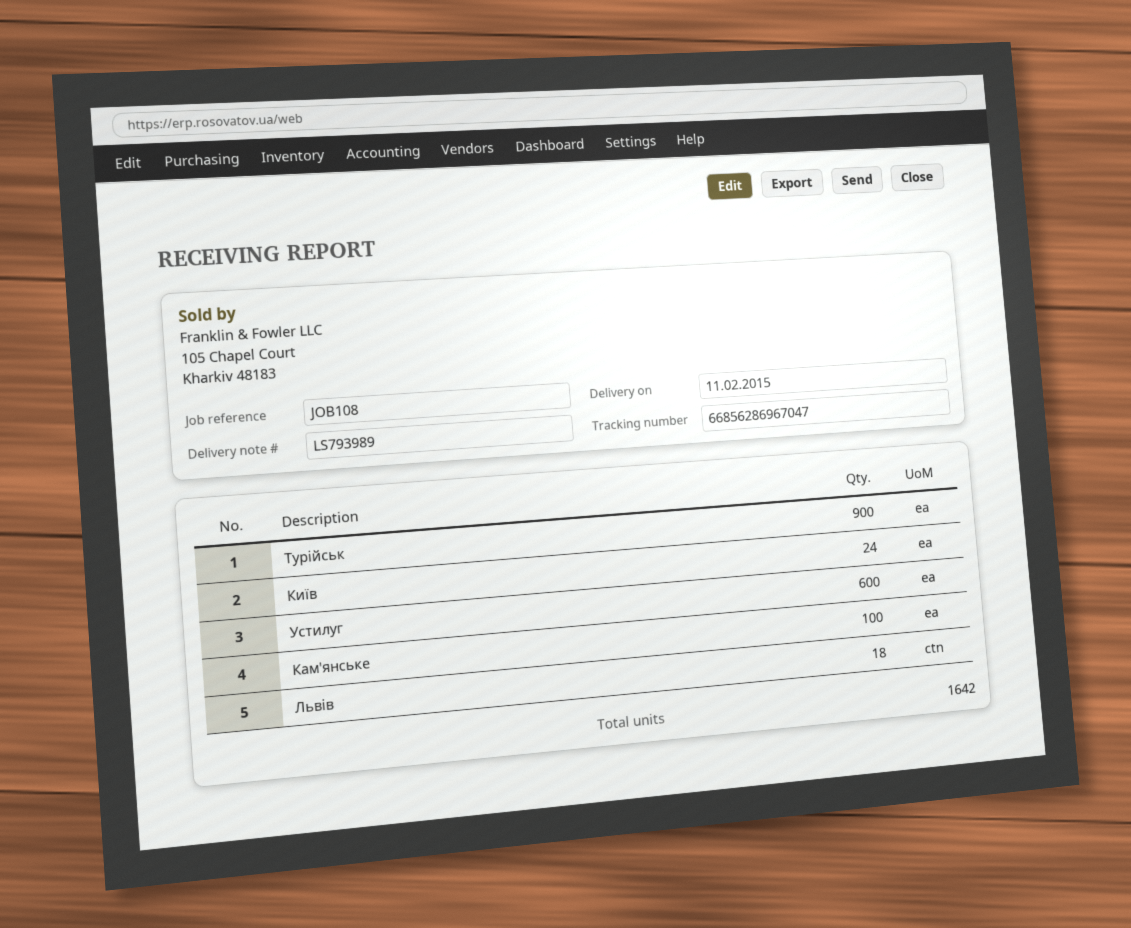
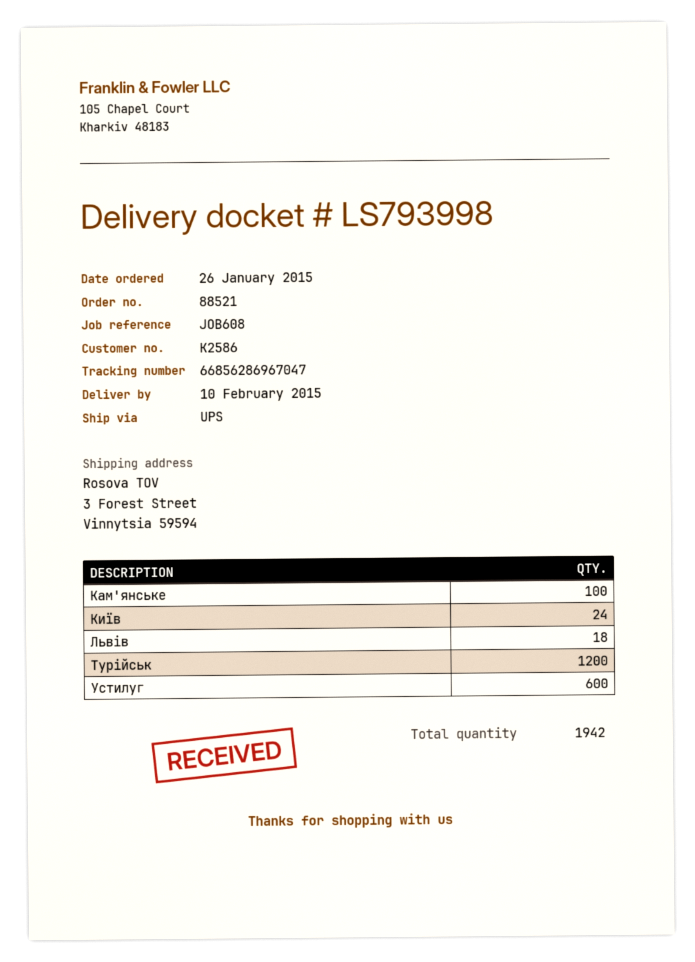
delivery note number: LS793989 -> LS793998
delivery date: 2015-02-11 -> 2015-02-10
reference: JOB108 -> JOB608
Турійськ: 900 -> 1200
total quantity: 1642 -> 1942

